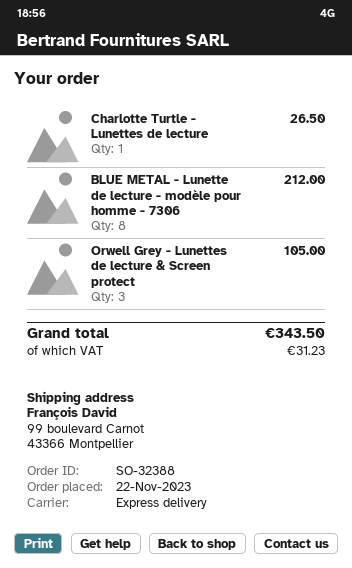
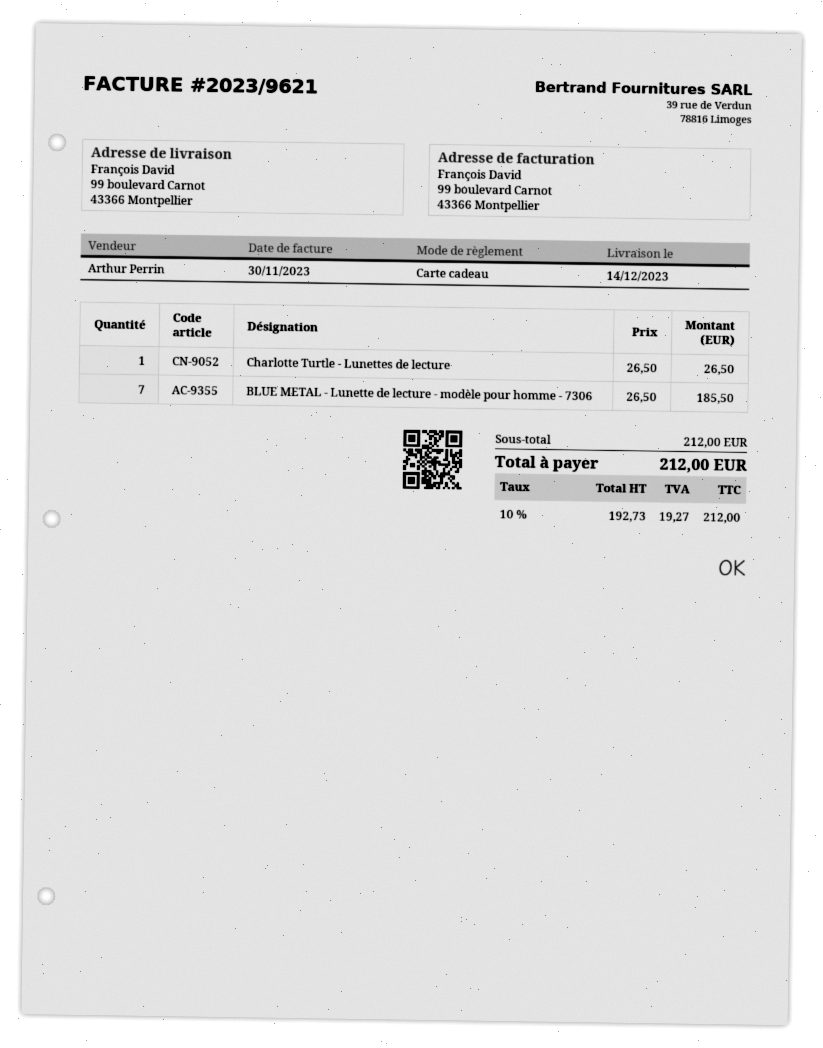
BLUE METAL - Lunette de lecture - modèle pour homme - 7306: 8 for 212.00 -> 7 for 185.50
Orwell Grey - Lunettes de lecture & Screen protect: 3 for 105.00 -> none
tax: 31.23 -> 19.27
total: 343.50 -> 212.00

